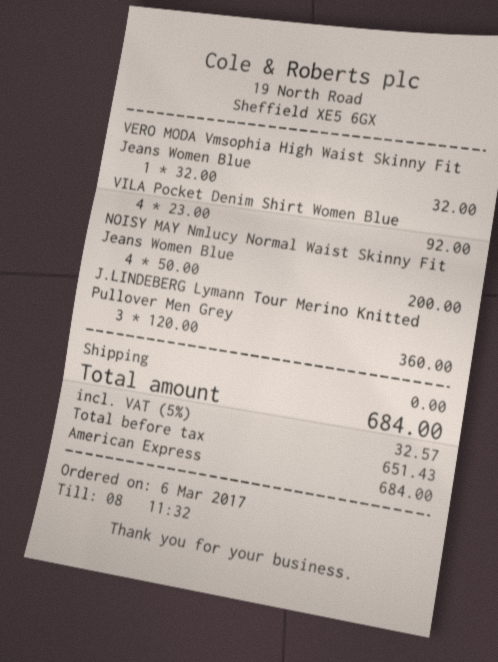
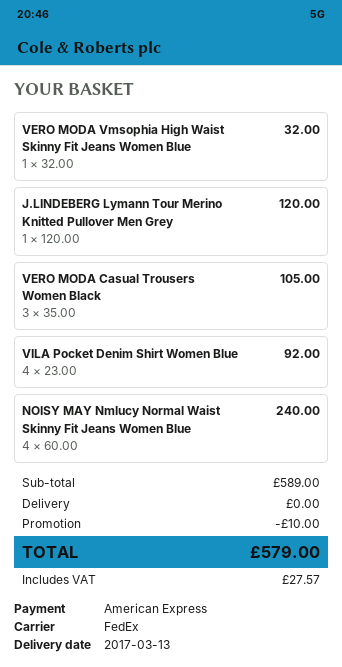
NOISY MAY Nmlucy Normal Waist Skinny Fit Jeans Women Blue: 4 x 50.00 = 200.00 -> 4 x 60.00 = 240.00
J.LINDEBERG Lymann Tour Merino Knitted Pullover Men Grey: 3 x 120.00 = 360.00 -> 1 x 120.00 = 120.00
VERO MODA Casual Trousers Women Black: none -> 3 x 35.00 = 105.00
discount: none -> 10.00
tax: 32.57 -> 27.57
total: 684.00 -> 579.00

